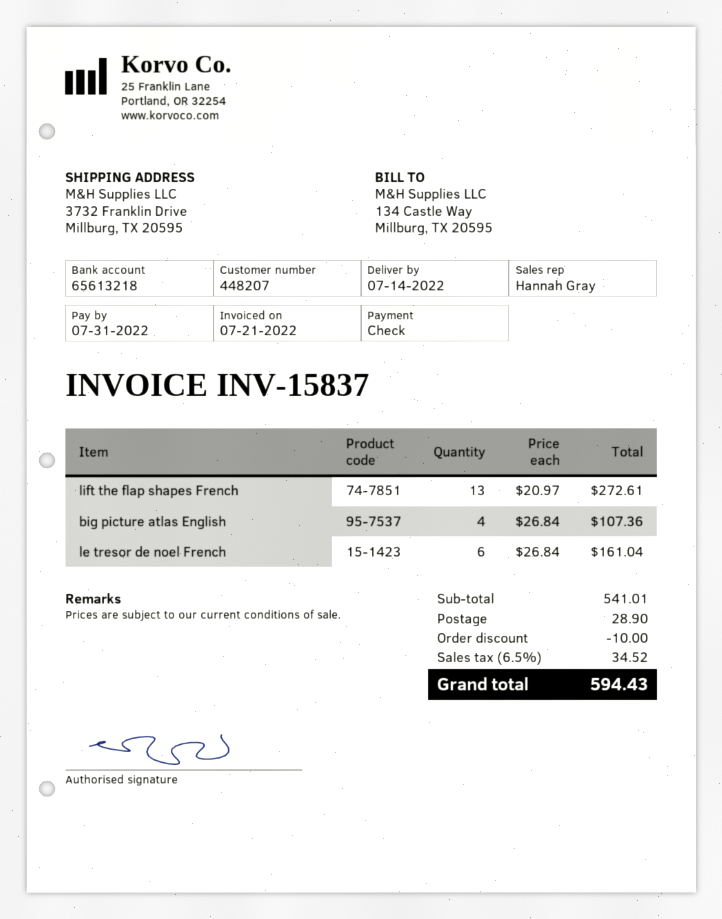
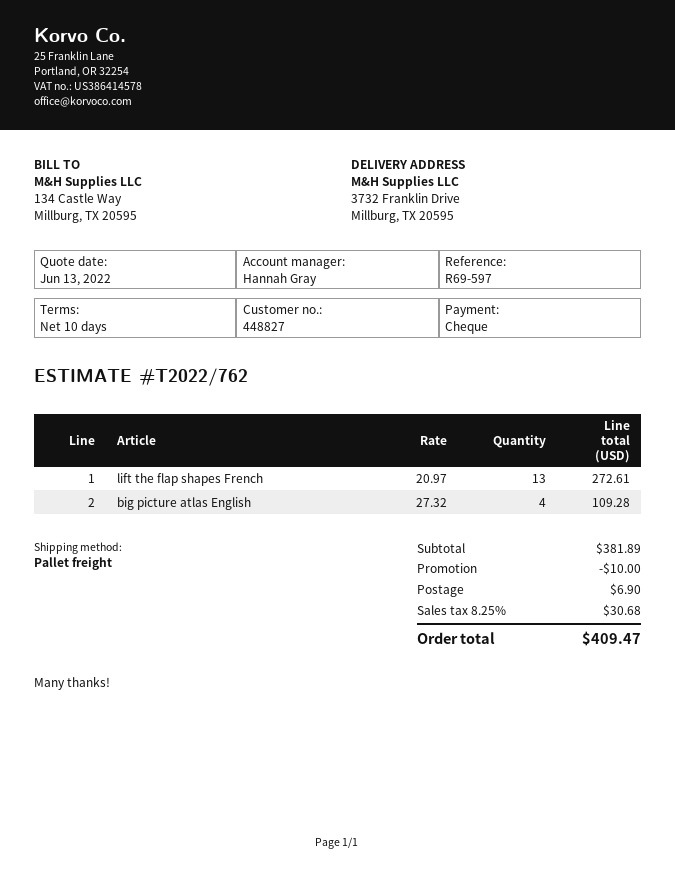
customer number: 448207 -> 448827
big picture atlas English: 4 x 26.84 = 107.36 -> 4 x 27.32 = 109.28
le tresor de noel French: 6 x 26.84 = 161.04 -> none
subtotal: 541.01 -> 381.89
shipping: 28.90 -> 6.90
tax: 6.5% = 34.52 -> 8.25% = 30.68
total: 594.43 -> 409.47

